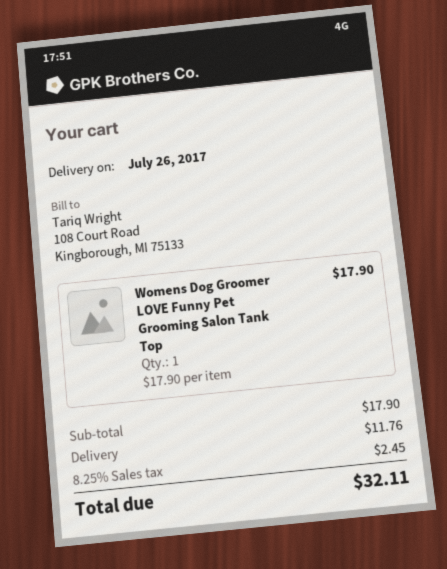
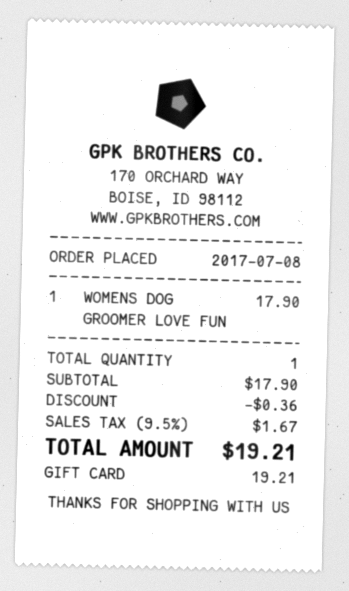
discount: none -> 0.36
shipping: 11.76 -> none
tax: 8.25% = 2.45 -> 9.5% = 1.67
total: 32.11 -> 19.21

